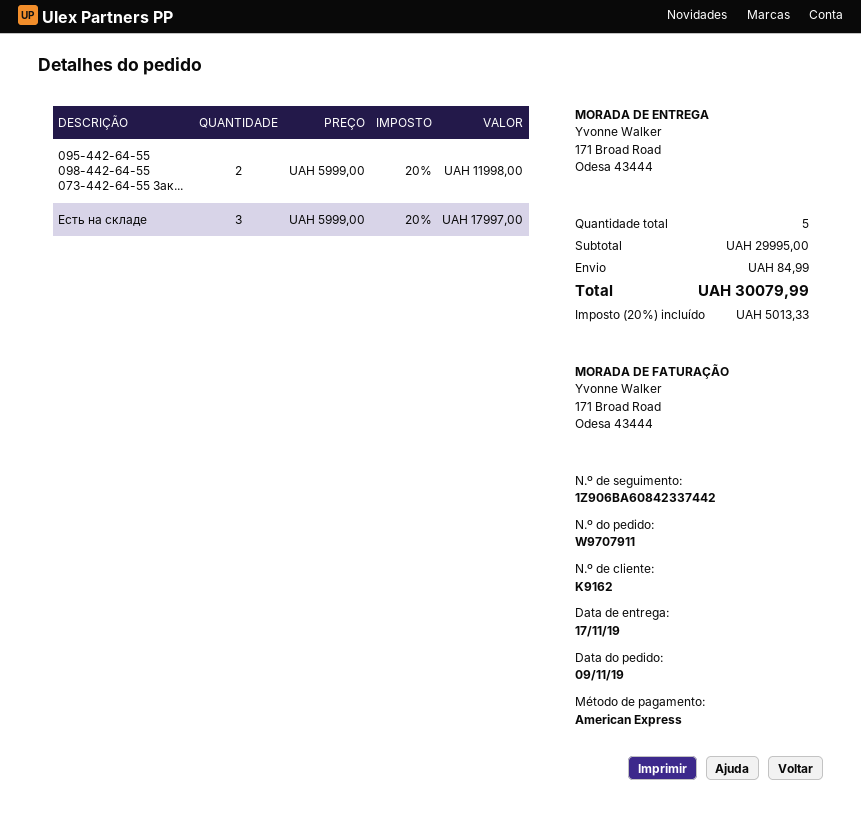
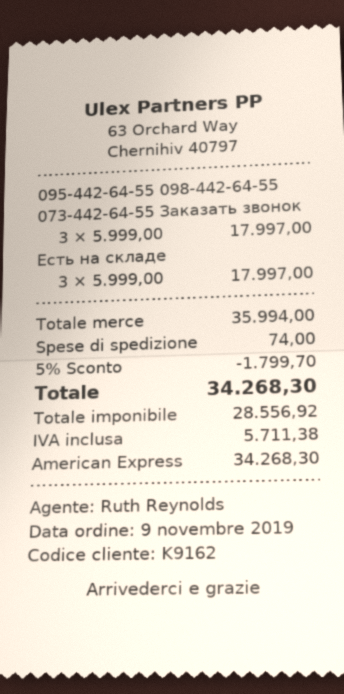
095-442-64-55 098-442-64-55 073-442-64-55 Зак...: 2 x 5999.00 = 11998.00 -> 3 x 5999.00 = 17997.00
subtotal: 29995.00 -> 35994.00
discount: none -> 5% = 1799.70
shipping: 84.99 -> 74.00
tax: 5013.33 -> 5711.38
total: 30079.99 -> 34268.30

